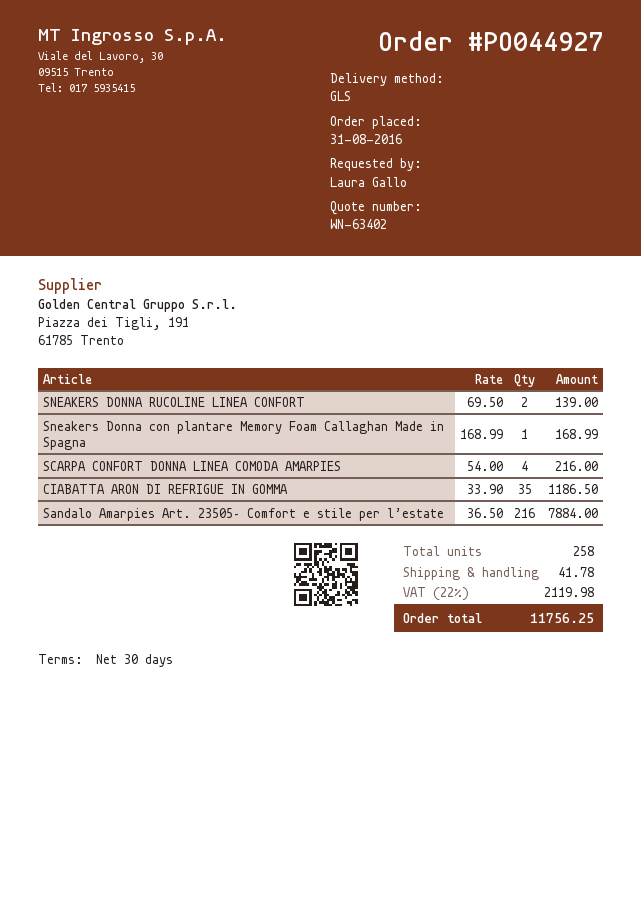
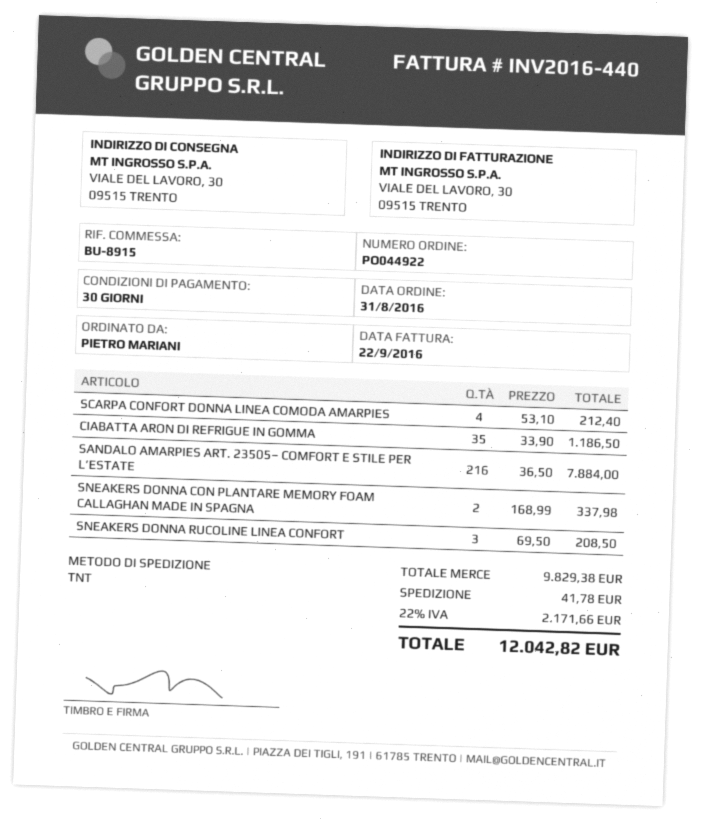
order number: PO044927 -> PO044922
ordered by: Laura Gallo -> PIETRO MARIANI
shipping method: GLS -> TNT
SNEAKERS DONNA RUCOLINE LINEA CONFORT: 2 x 69.50 = 139.00 -> 3 x 69.50 = 208.50
Sneakers Donna con plantare Memory Foam Callaghan Made in Spagna: 1 x 168.99 = 168.99 -> 2 x 168.99 = 337.98
SCARPA CONFORT DONNA LINEA COMODA AMARPIES: 4 x 54.00 = 216.00 -> 4 x 53.10 = 212.40
tax: 22% = 2119.98 -> 22% = 2171.66
total: 11756.25 -> 12042.82

